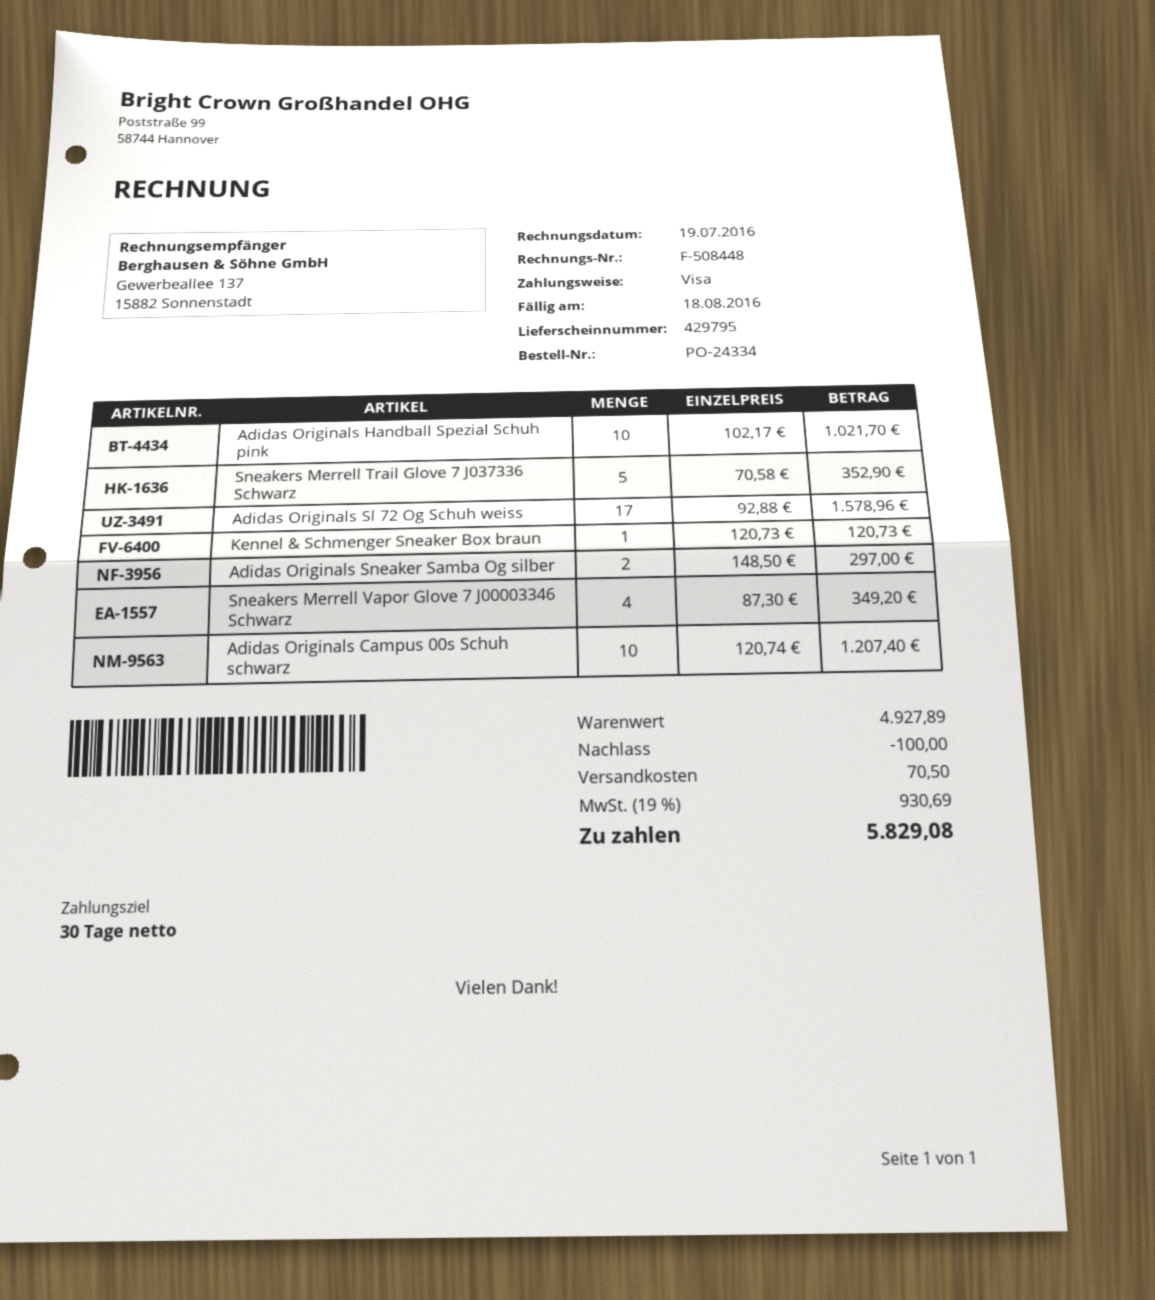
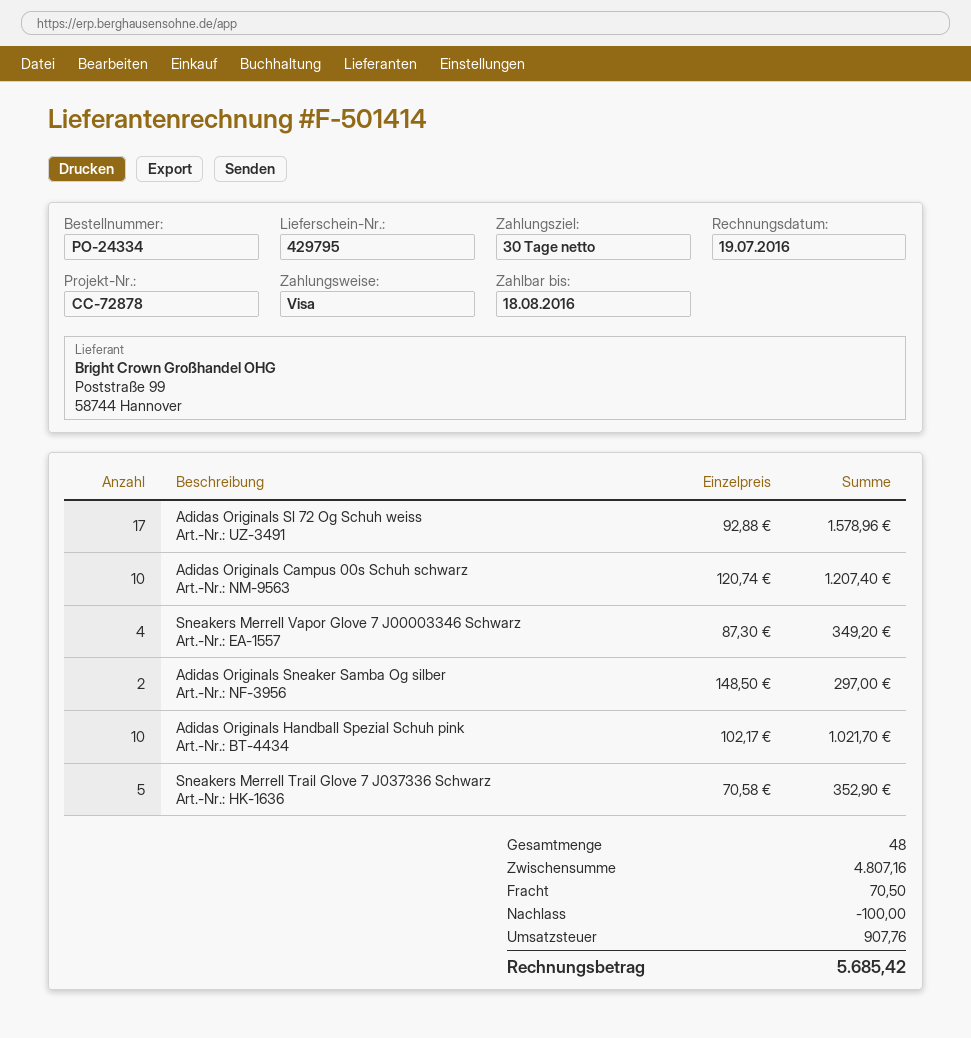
invoice number: F-508448 -> F-501414
Kennel & Schmenger Sneaker Box braun: 1 x 120.73 = 120.73 -> none
subtotal: 4927.89 -> 4807.16
tax: 930.69 -> 907.76
total: 5829.08 -> 5685.42

